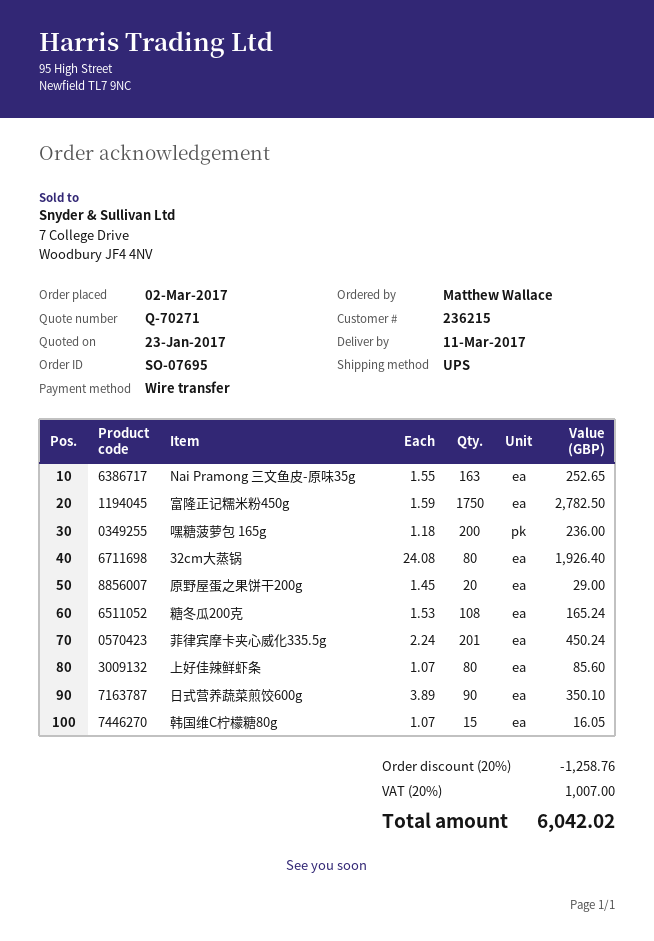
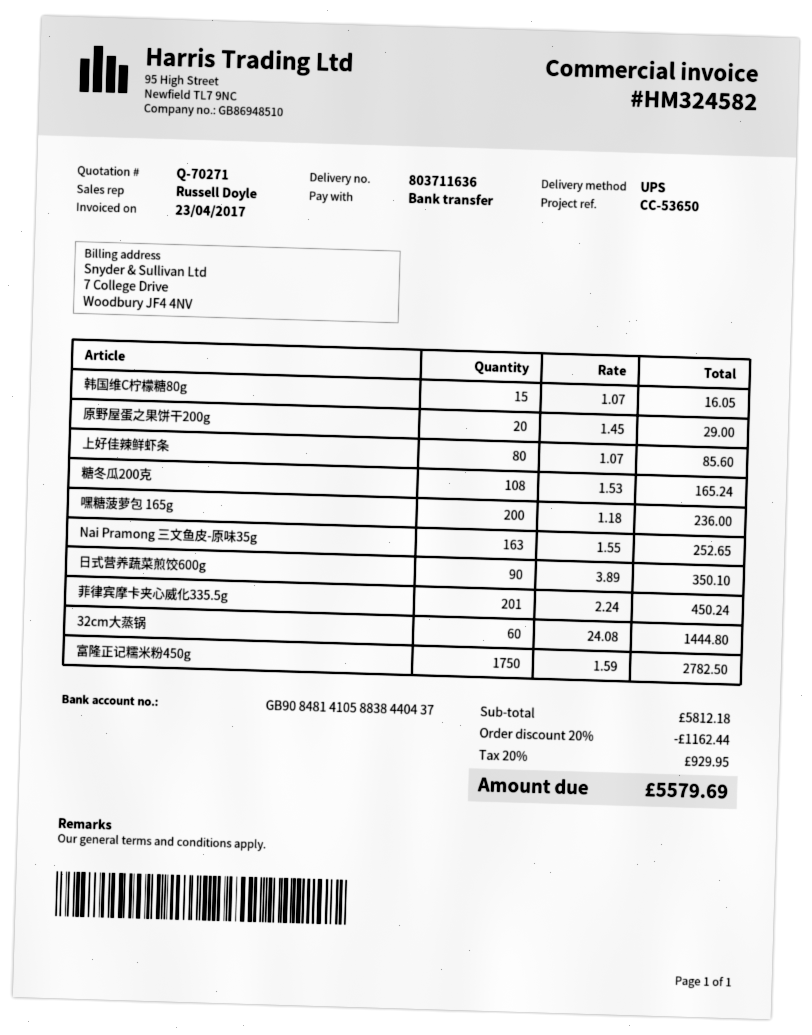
32cm大蒸锅: 80 x 24.08 = 1926.40 -> 60 x 24.08 = 1444.80
discount: 20% = 1258.76 -> 20% = 1162.44
tax: 20% = 1007.00 -> 20% = 929.95
total: 6042.02 -> 5579.69

